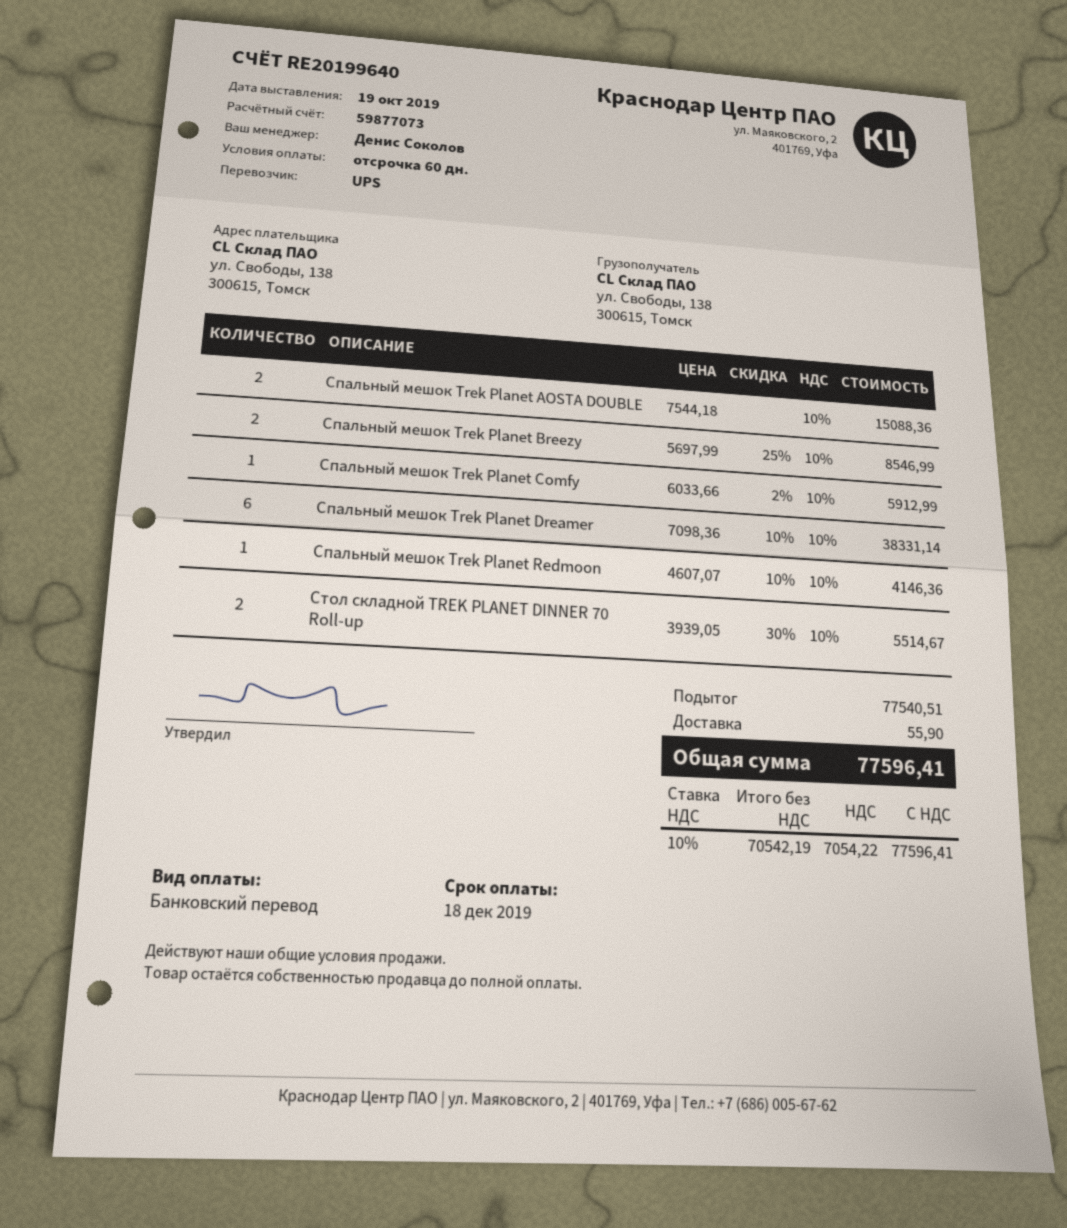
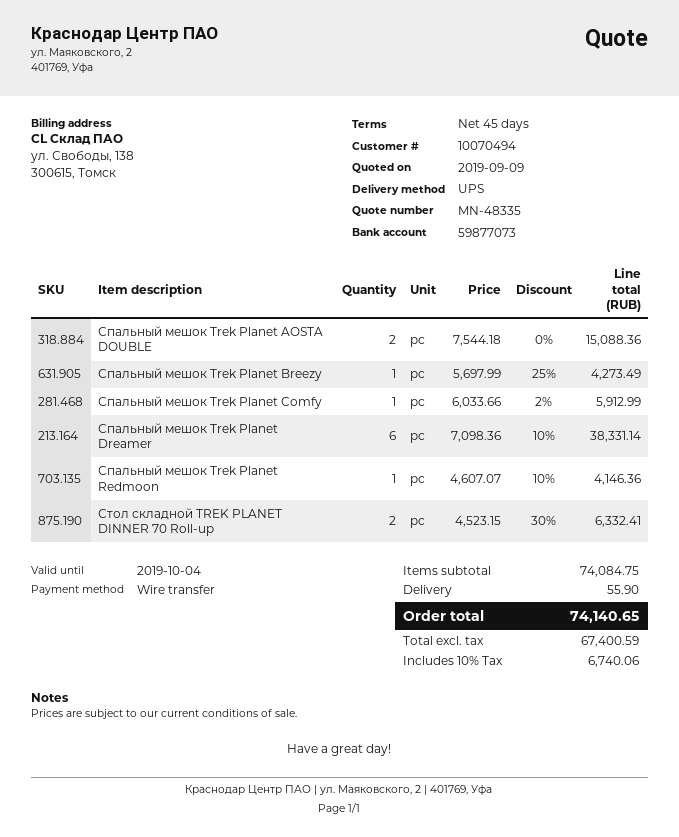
payment terms: 60 days -> 45 days
Спальный мешок Trek Planet Breezy: 2 x 5697.99 - 25% = 8546.99 -> 1 x 5697.99 - 25% = 4273.49
Стол складной TREK PLANET DINNER 70 Roll-up: 2 x 3939.05 - 30% = 5514.67 -> 2 x 4523.15 - 30% = 6332.41
subtotal: 77540.51 -> 74084.75
net: 70542.19 -> 67400.59
tax: 10% = 7054.22 -> 10% = 6740.06
total: 77596.41 -> 74140.65

